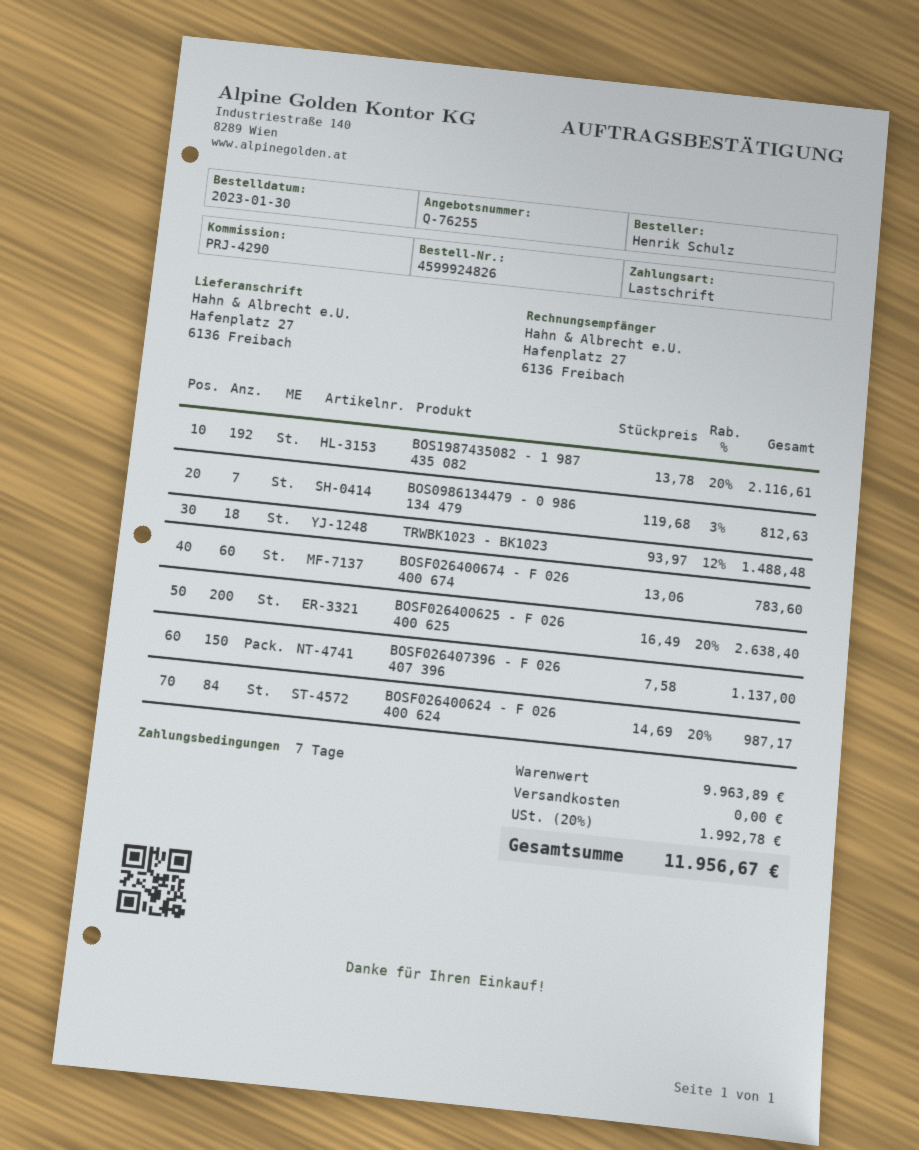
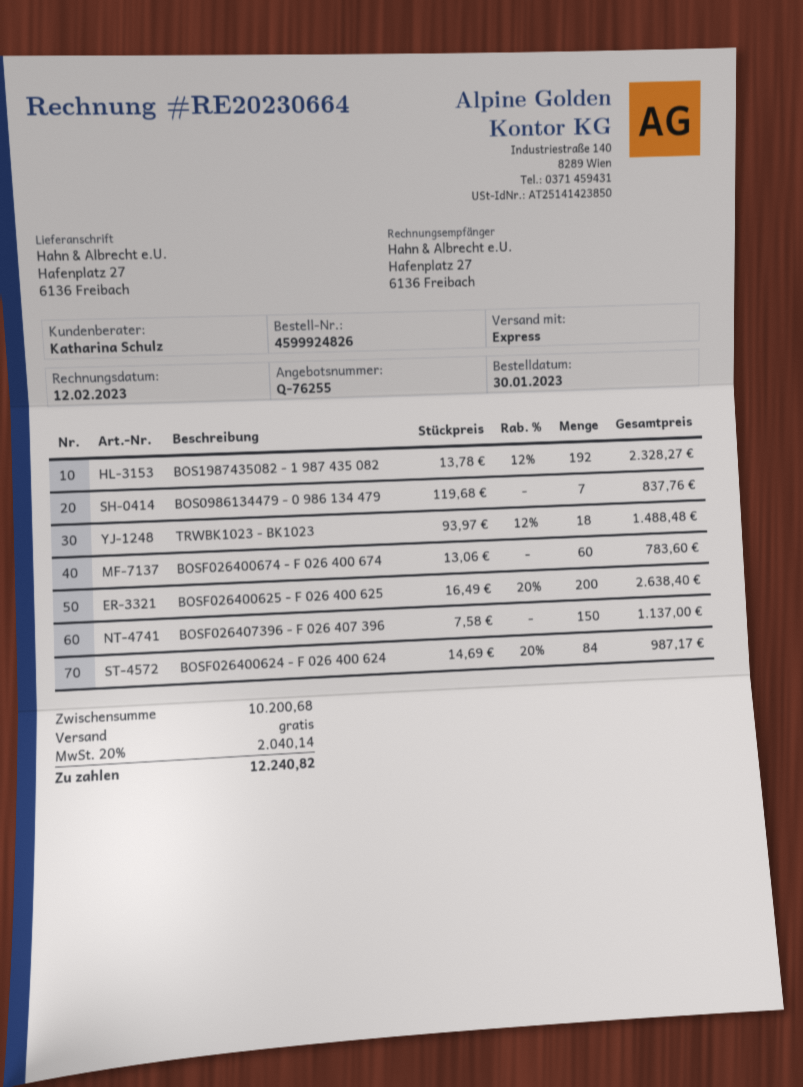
BOS1987435082 - 1 987 435 082: 192 x 13.78 - 20% = 2116.61 -> 192 x 13.78 - 12% = 2328.27
BOS0986134479 - 0 986 134 479: 7 x 119.68 - 3% = 812.63 -> 7 x 119.68 = 837.76
subtotal: 9963.89 -> 10200.68
tax: 20% = 1992.78 -> 20% = 2040.14
total: 11956.67 -> 12240.82

